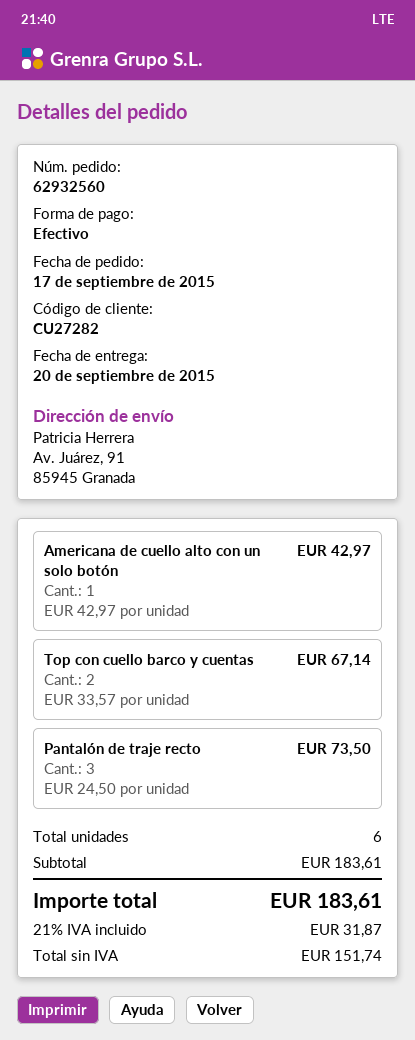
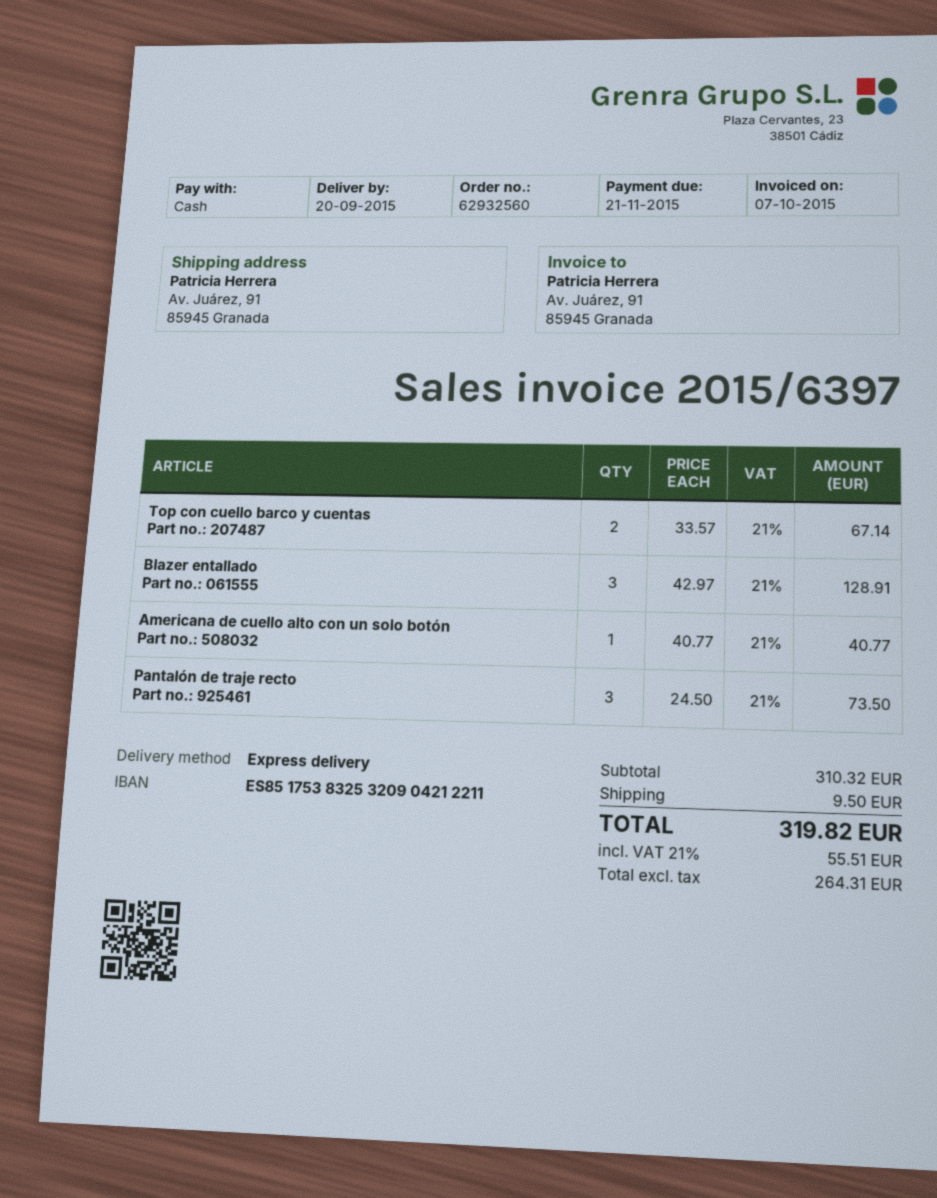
Americana de cuello alto con un solo botón: 1 x 42.97 = 42.97 -> 1 x 40.77 = 40.77
Blazer entallado: none -> 3 x 42.97 = 128.91
subtotal: 183.61 -> 310.32
shipping: none -> 9.50
net: 151.74 -> 264.31
tax: 21% = 31.87 -> 21% = 55.51
total: 183.61 -> 319.82

